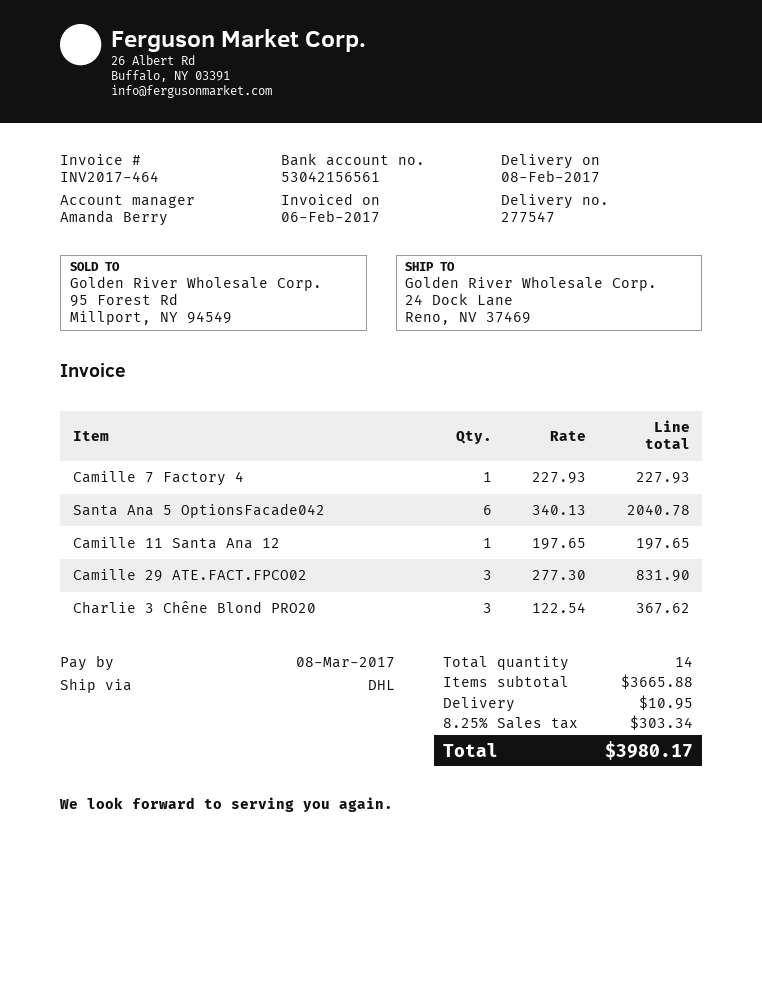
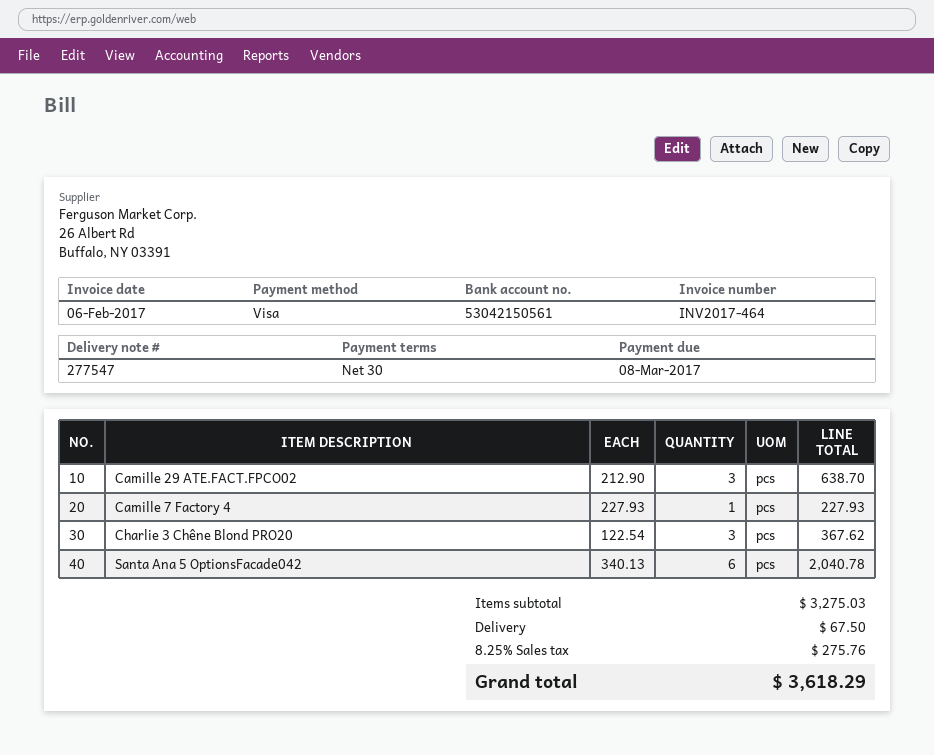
bank account: 53042156561 -> 53042150561
Camille 11 Santa Ana 12: 1 x 197.65 = 197.65 -> none
Camille 29 ATE.FACT.FPCO02: 3 x 277.30 = 831.90 -> 3 x 212.90 = 638.70
subtotal: 3665.88 -> 3275.03
shipping: 10.95 -> 67.50
tax: 8.25% = 303.34 -> 8.25% = 275.76
total: 3980.17 -> 3618.29

